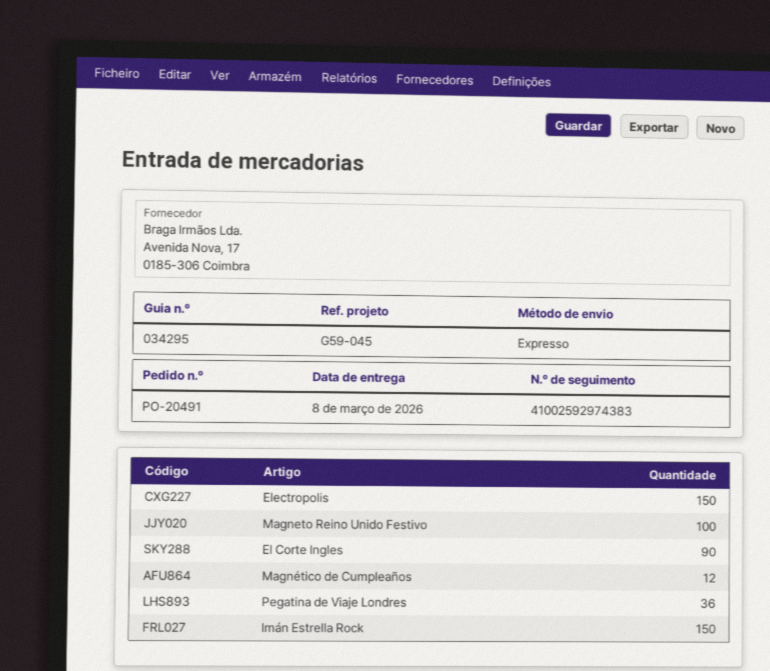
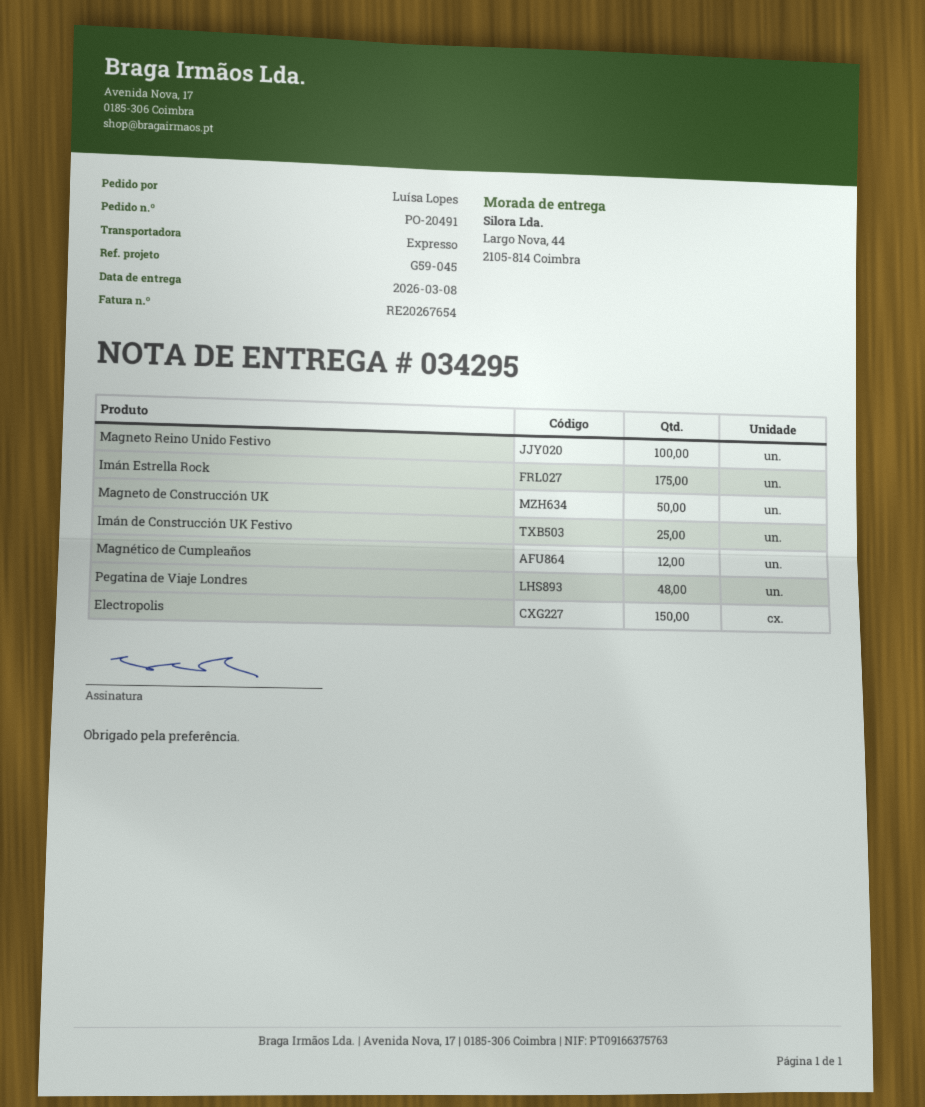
El Corte Ingles: 90 -> none
Pegatina de Viaje Londres: 36 -> 48
Imán Estrella Rock: 150 -> 175
Magneto de Construcción UK: none -> 50
Imán de Construcción UK Festivo: none -> 25

